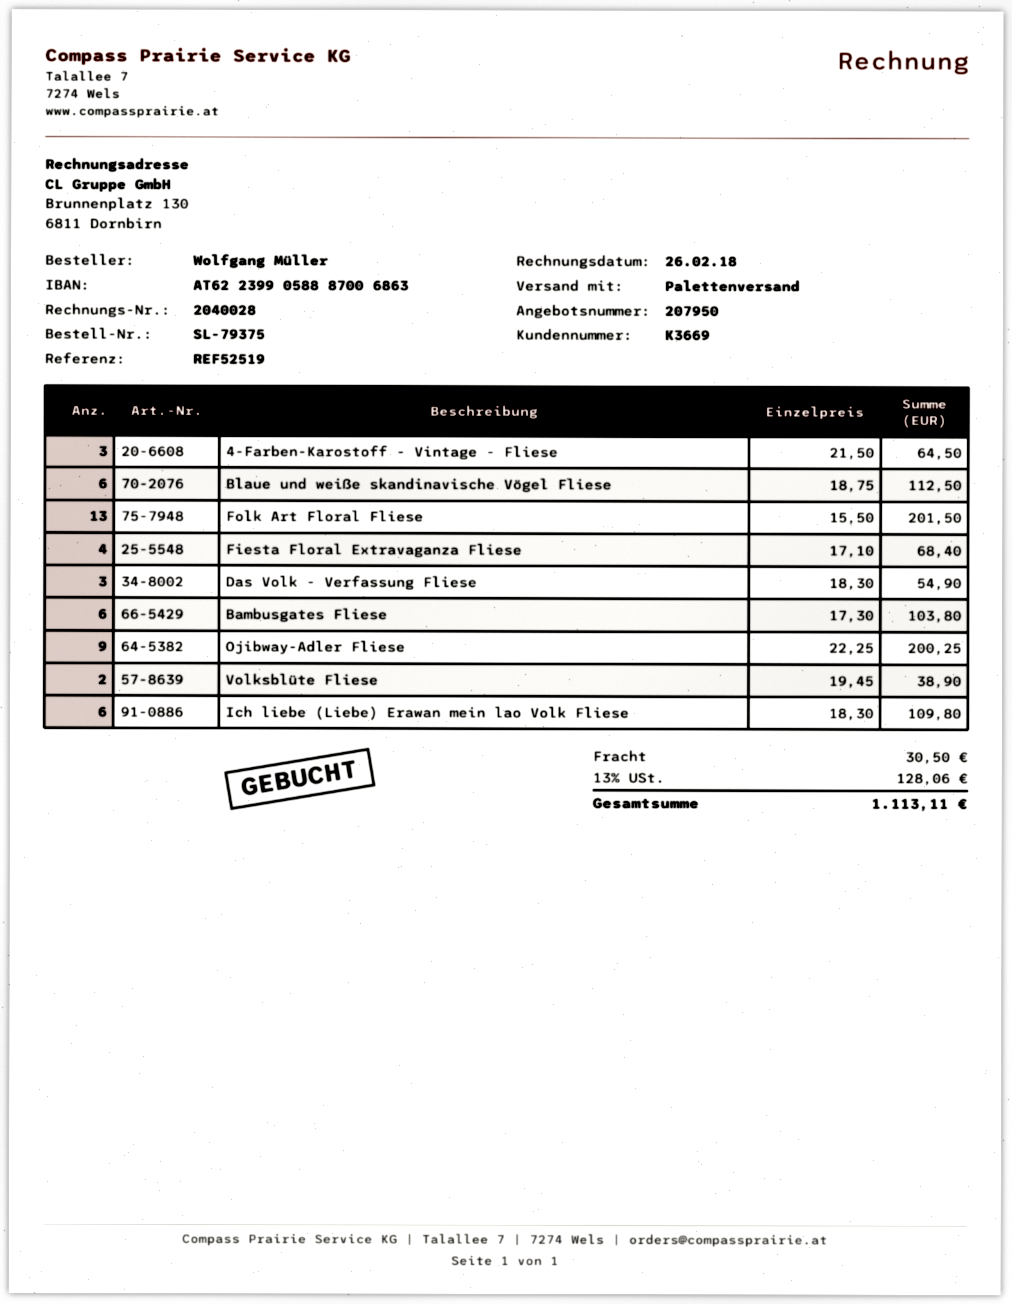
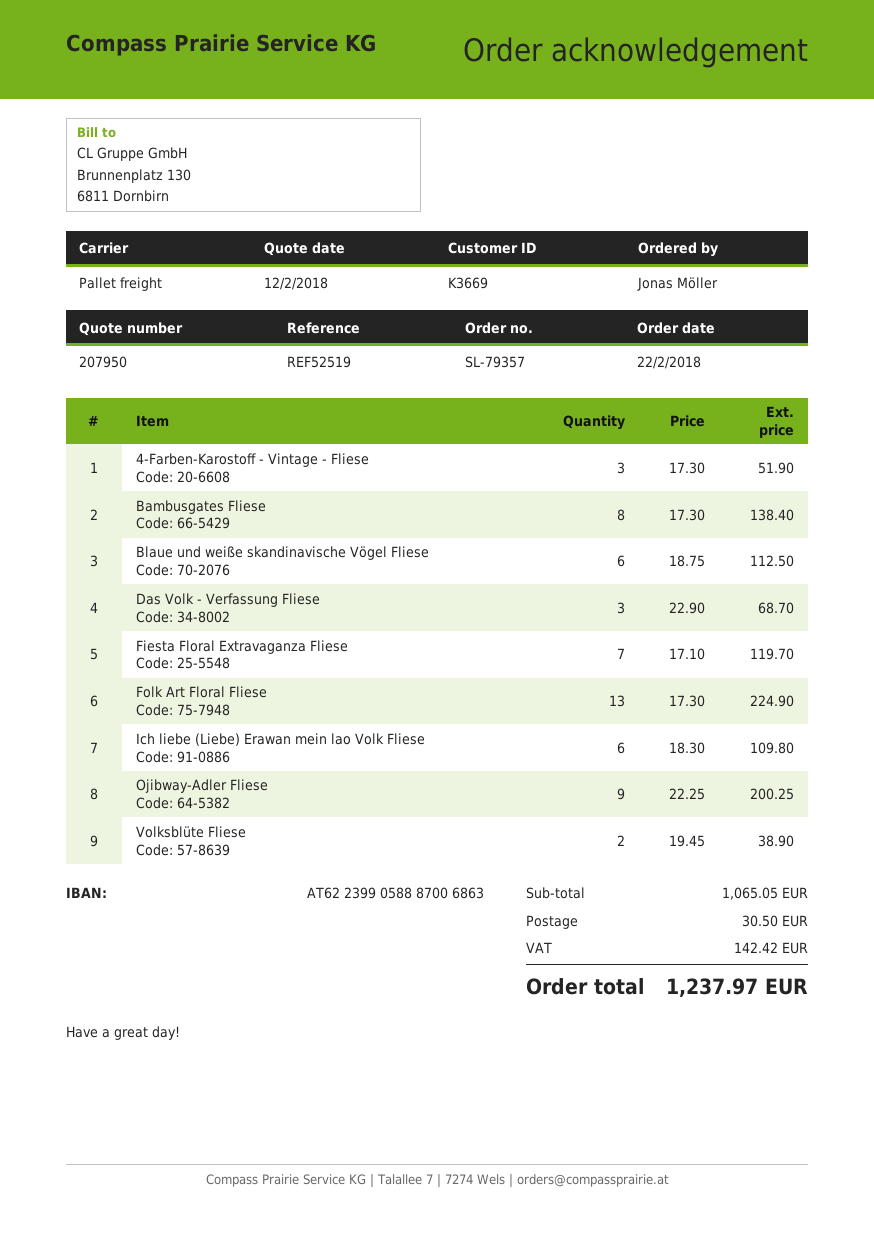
order number: SL-79375 -> SL-79357
ordered by: Wolfgang Müller -> Jonas Möller
4-Farben-Karostoff - Vintage - Fliese: 3 x 21.50 = 64.50 -> 3 x 17.30 = 51.90
Folk Art Floral Fliese: 13 x 15.50 = 201.50 -> 13 x 17.30 = 224.90
Fiesta Floral Extravaganza Fliese: 4 x 17.10 = 68.40 -> 7 x 17.10 = 119.70
Das Volk - Verfassung Fliese: 3 x 18.30 = 54.90 -> 3 x 22.90 = 68.70
Bambusgates Fliese: 6 x 17.30 = 103.80 -> 8 x 17.30 = 138.40
tax: 128.06 -> 142.42
total: 1113.11 -> 1237.97

